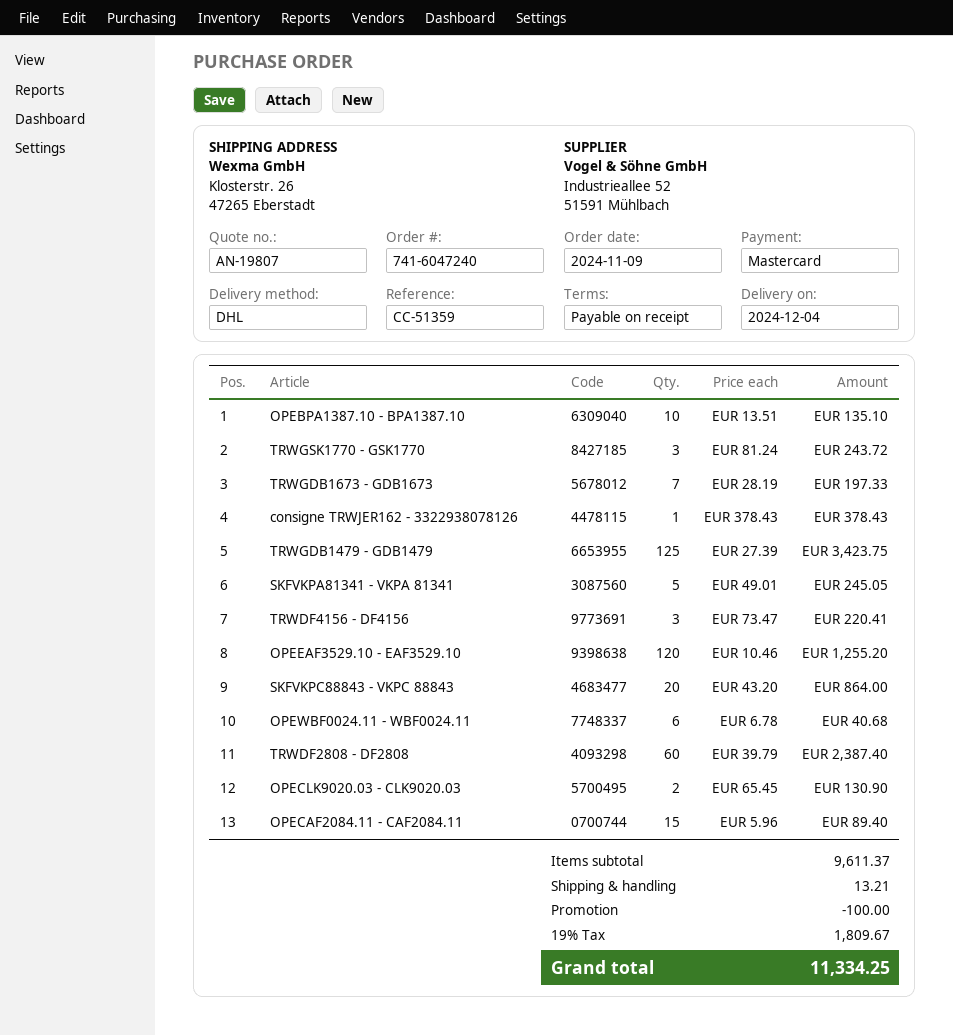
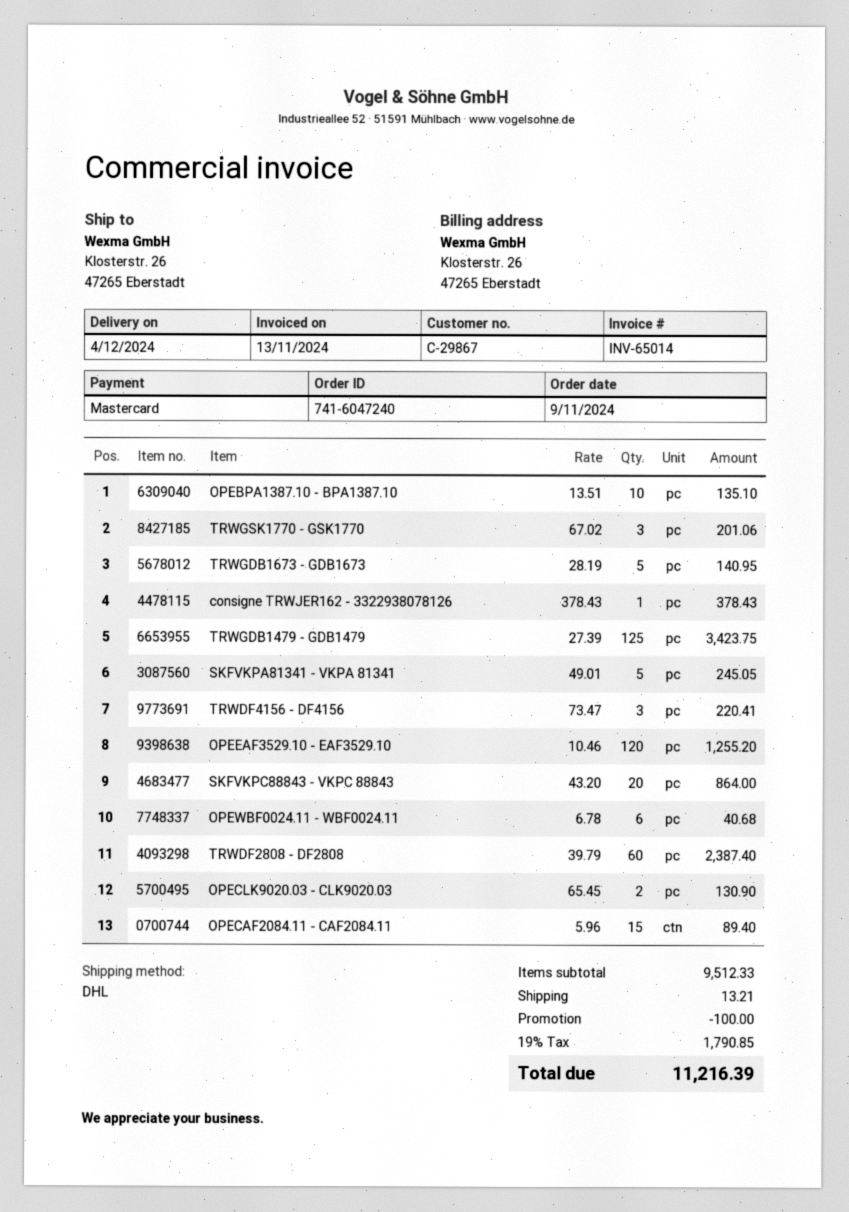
TRWGSK1770 - GSK1770: 3 x 81.24 = 243.72 -> 3 x 67.02 = 201.06
TRWGDB1673 - GDB1673: 7 x 28.19 = 197.33 -> 5 x 28.19 = 140.95
subtotal: 9611.37 -> 9512.33
tax: 19% = 1809.67 -> 19% = 1790.85
total: 11334.25 -> 11216.39

